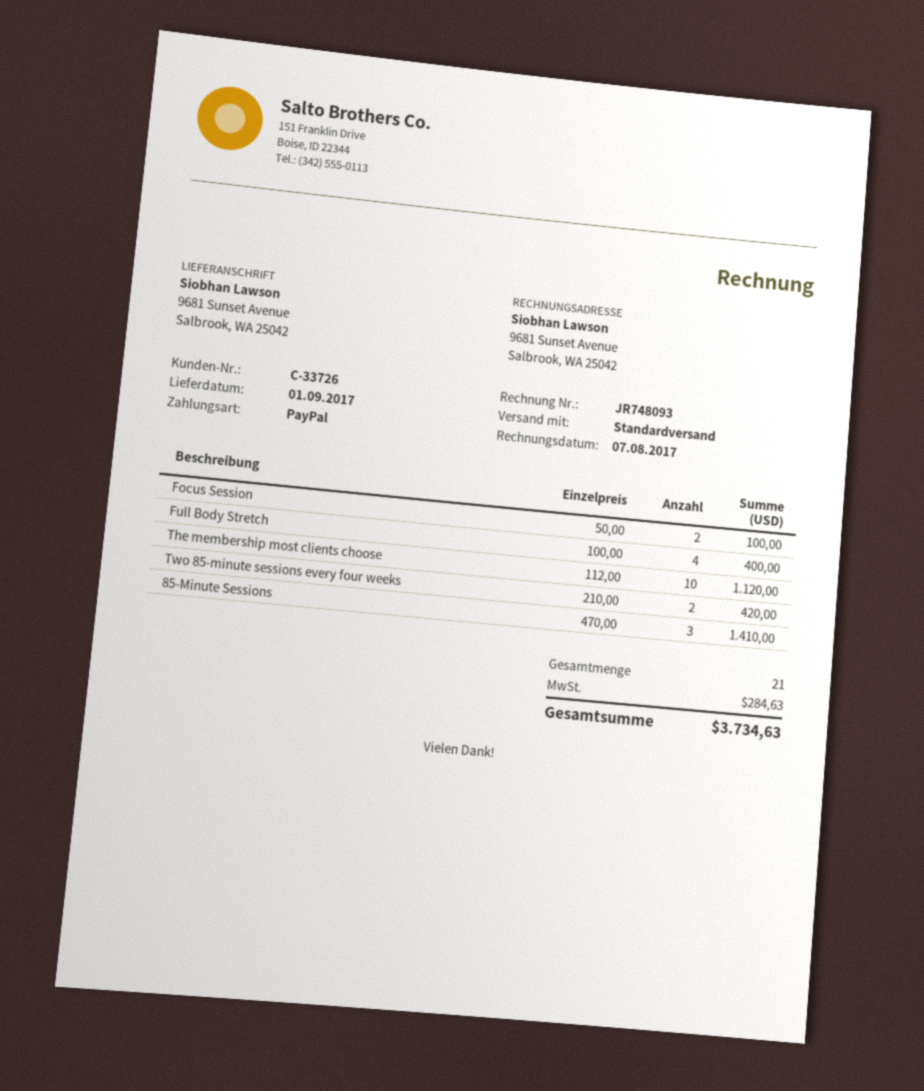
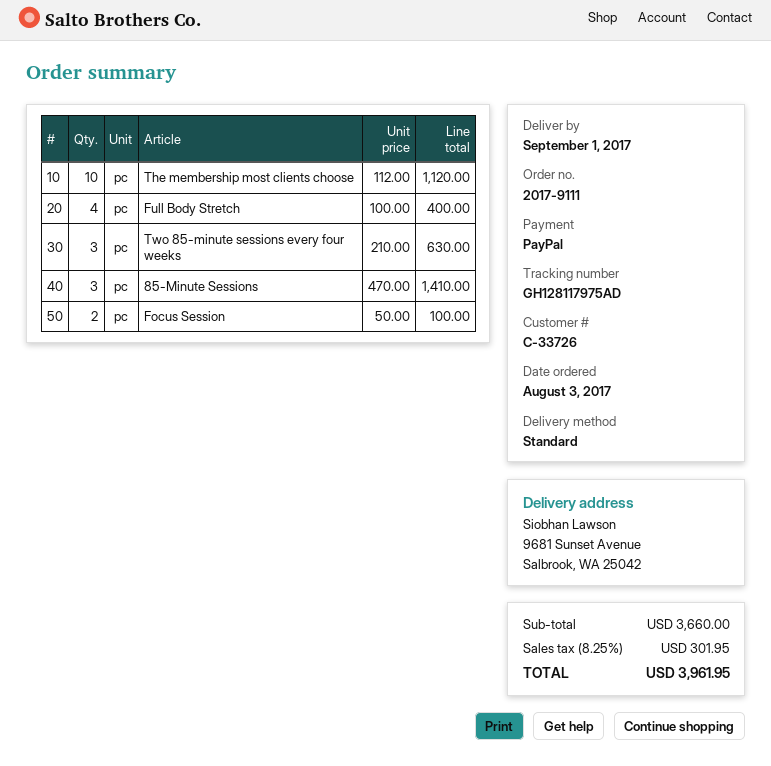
Two 85-minute sessions every four weeks: 2 x 210.00 = 420.00 -> 3 x 210.00 = 630.00
tax: 284.63 -> 301.95
total: 3734.63 -> 3961.95

